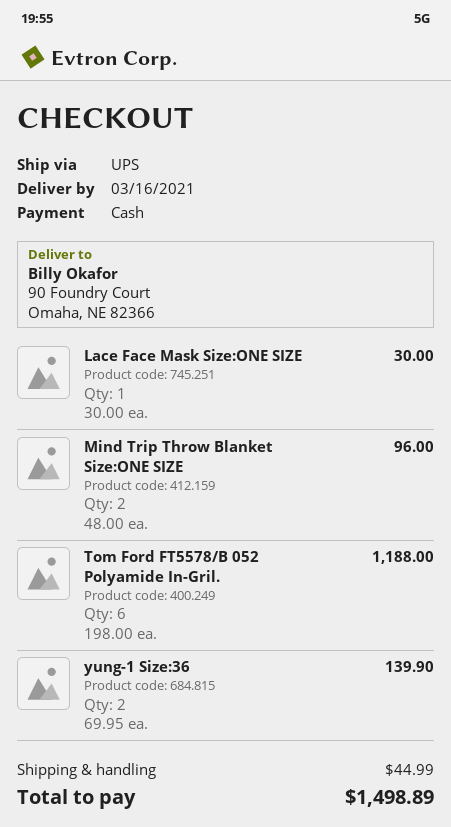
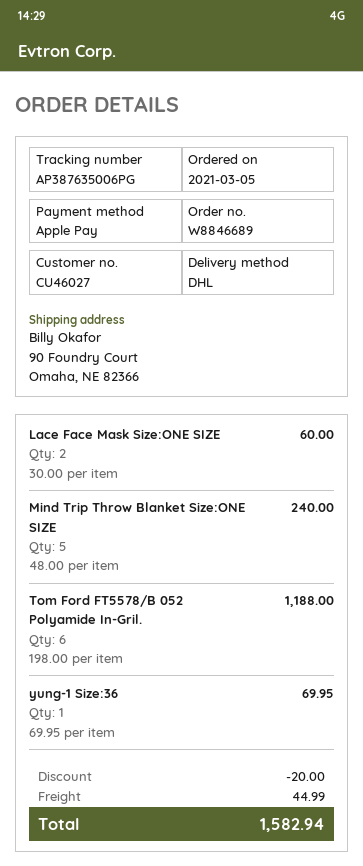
payment method: cash -> Apple Pay
shipping method: UPS -> DHL
Lace Face Mask Size:ONE SIZE: 1 x 30.00 = 30.00 -> 2 x 30.00 = 60.00
Mind Trip Throw Blanket Size:ONE SIZE: 2 x 48.00 = 96.00 -> 5 x 48.00 = 240.00
yung-1 Size:36: 2 x 69.95 = 139.90 -> 1 x 69.95 = 69.95
discount: none -> 20.00
total: 1498.89 -> 1582.94

